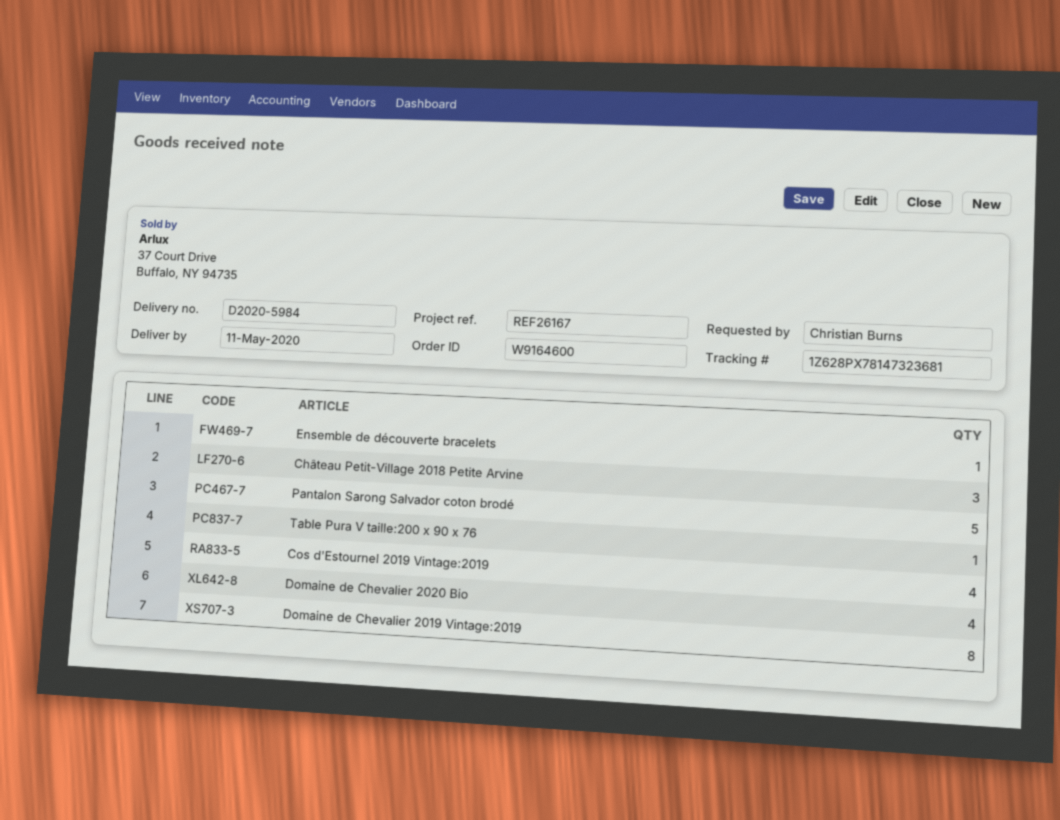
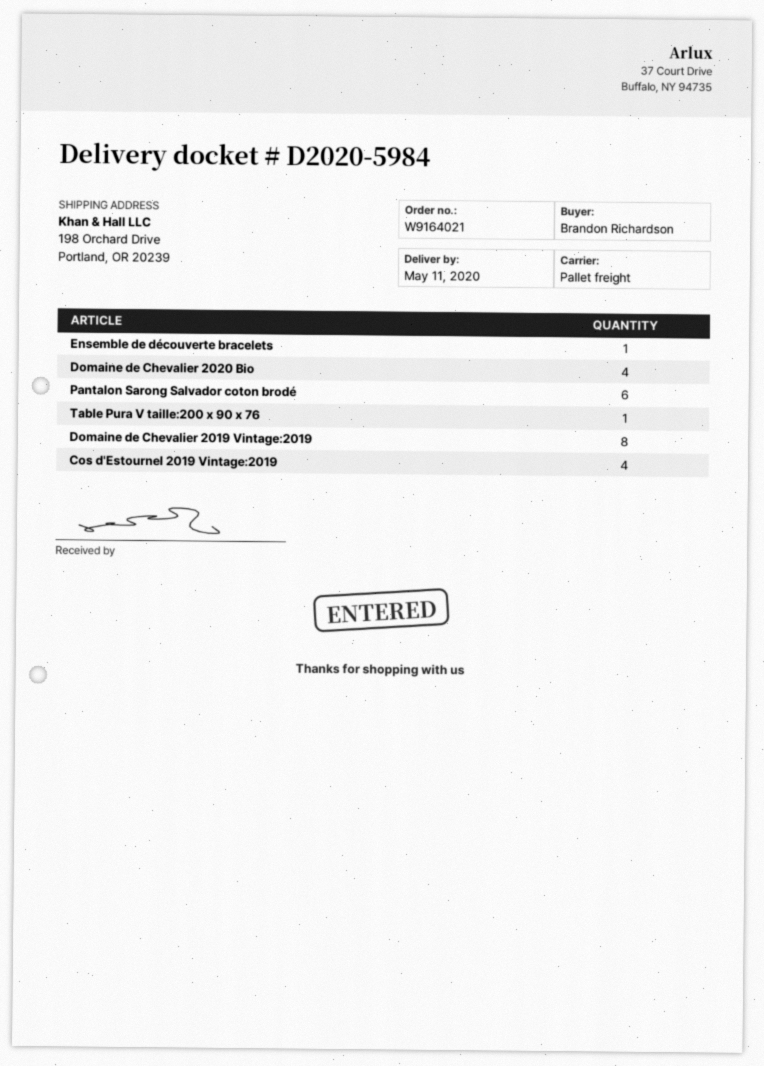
order number: W9164600 -> W9164021
ordered by: Christian Burns -> Brandon Richardson
Château Petit-Village 2018 Petite Arvine: 3 -> none
Pantalon Sarong Salvador coton brodé: 5 -> 6

